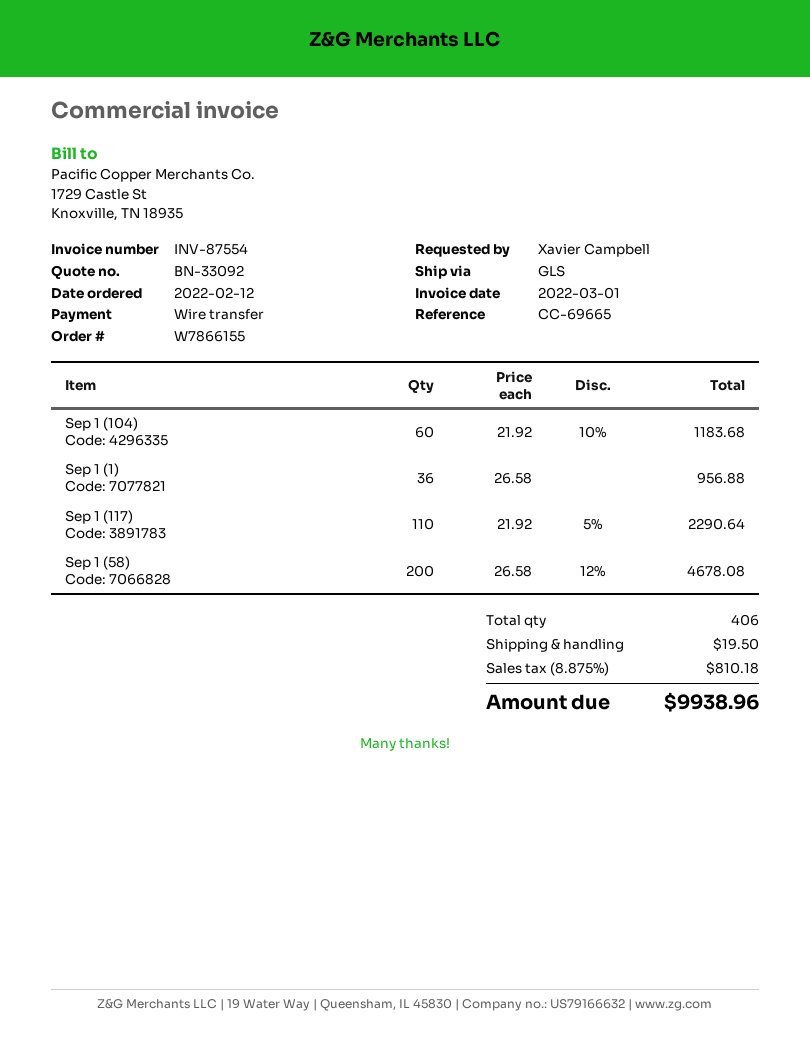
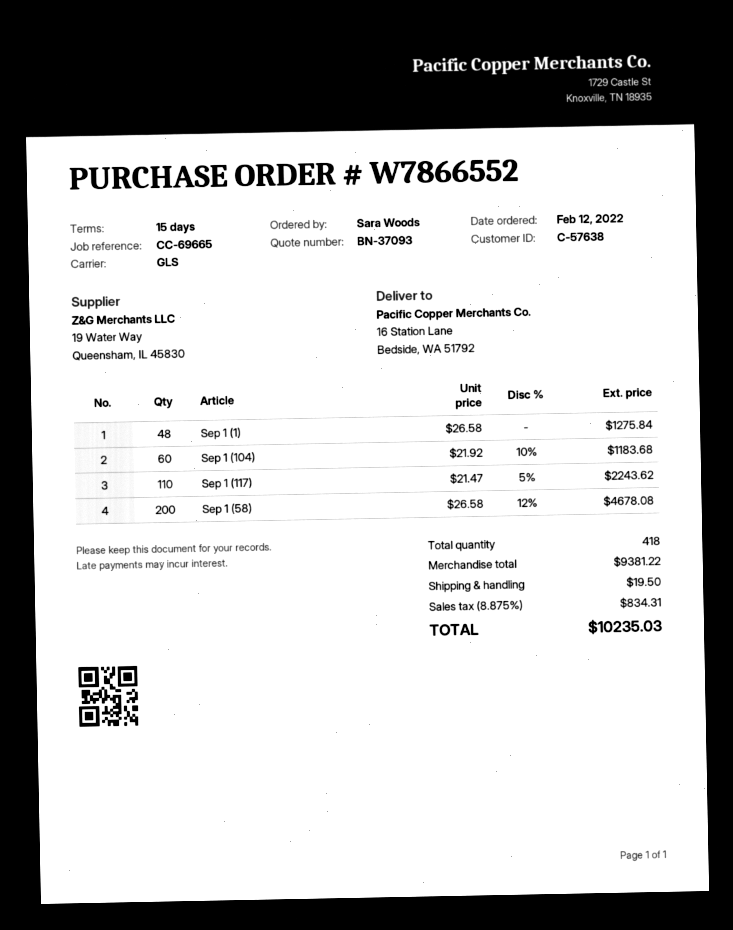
quote number: BN-33092 -> BN-37093
order number: W7866155 -> W7866552
ordered by: Xavier Campbell -> Sara Woods
Sep 1 (1): 36 x 26.58 = 956.88 -> 48 x 26.58 = 1275.84
Sep 1 (117): 110 x 21.92 - 5% = 2290.64 -> 110 x 21.47 - 5% = 2243.62
total quantity: 406 -> 418
tax: 8.875% = 810.18 -> 8.875% = 834.31
total: 9938.96 -> 10235.03

